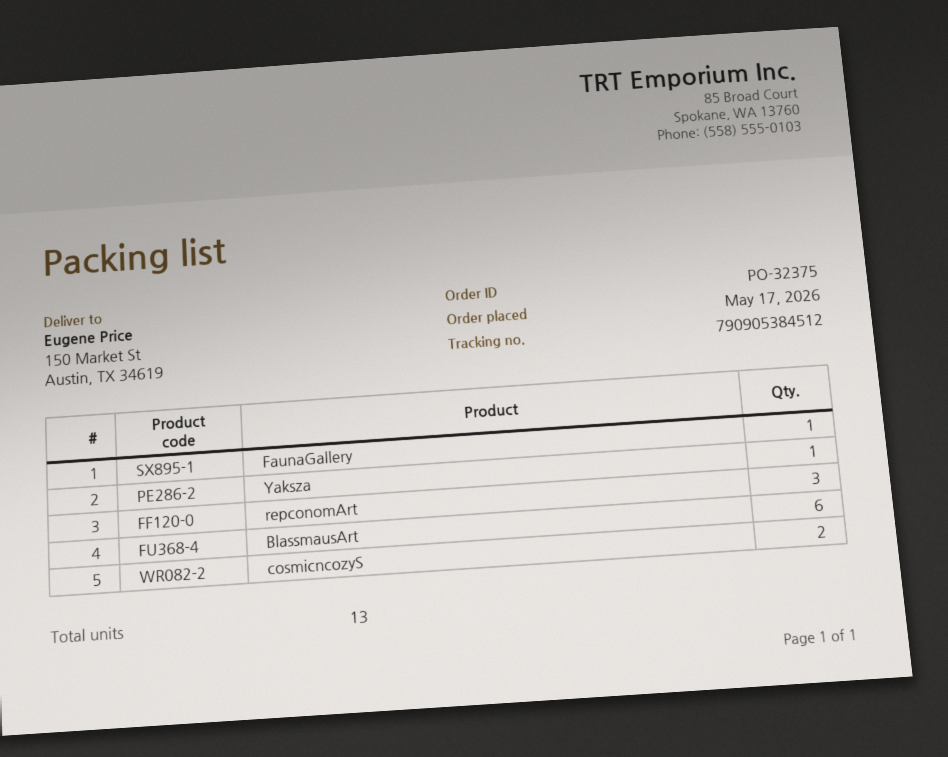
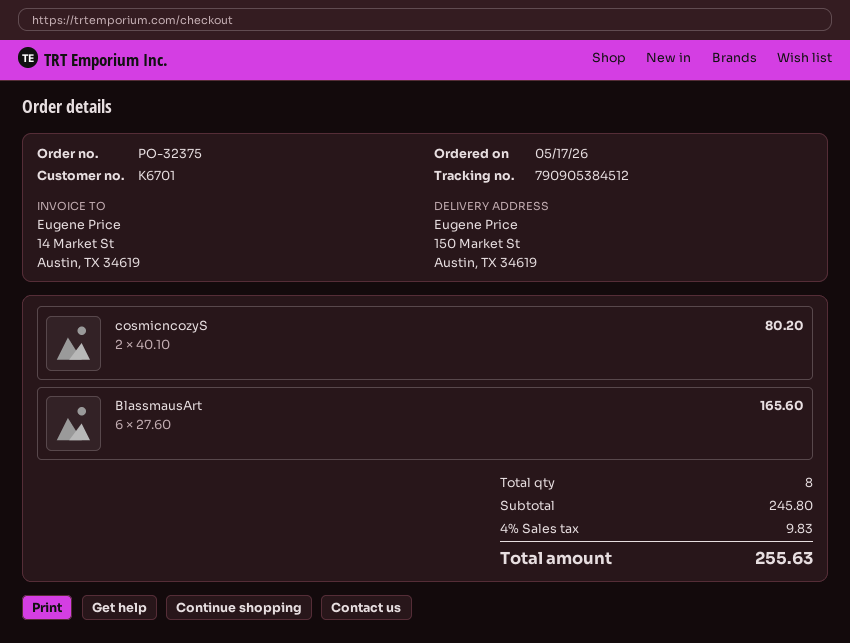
FaunaGallery: 1 -> none
Yaksza: 1 -> none
repconomArt: 3 -> none
total quantity: 13 -> 8

